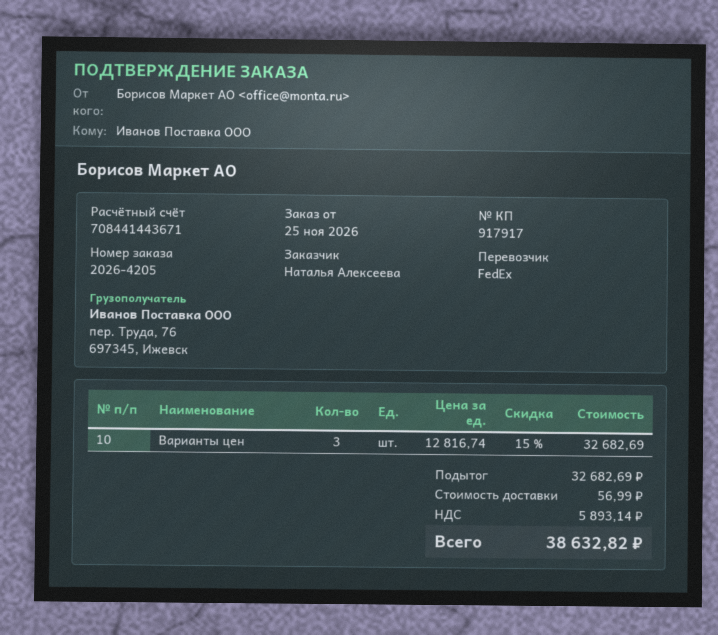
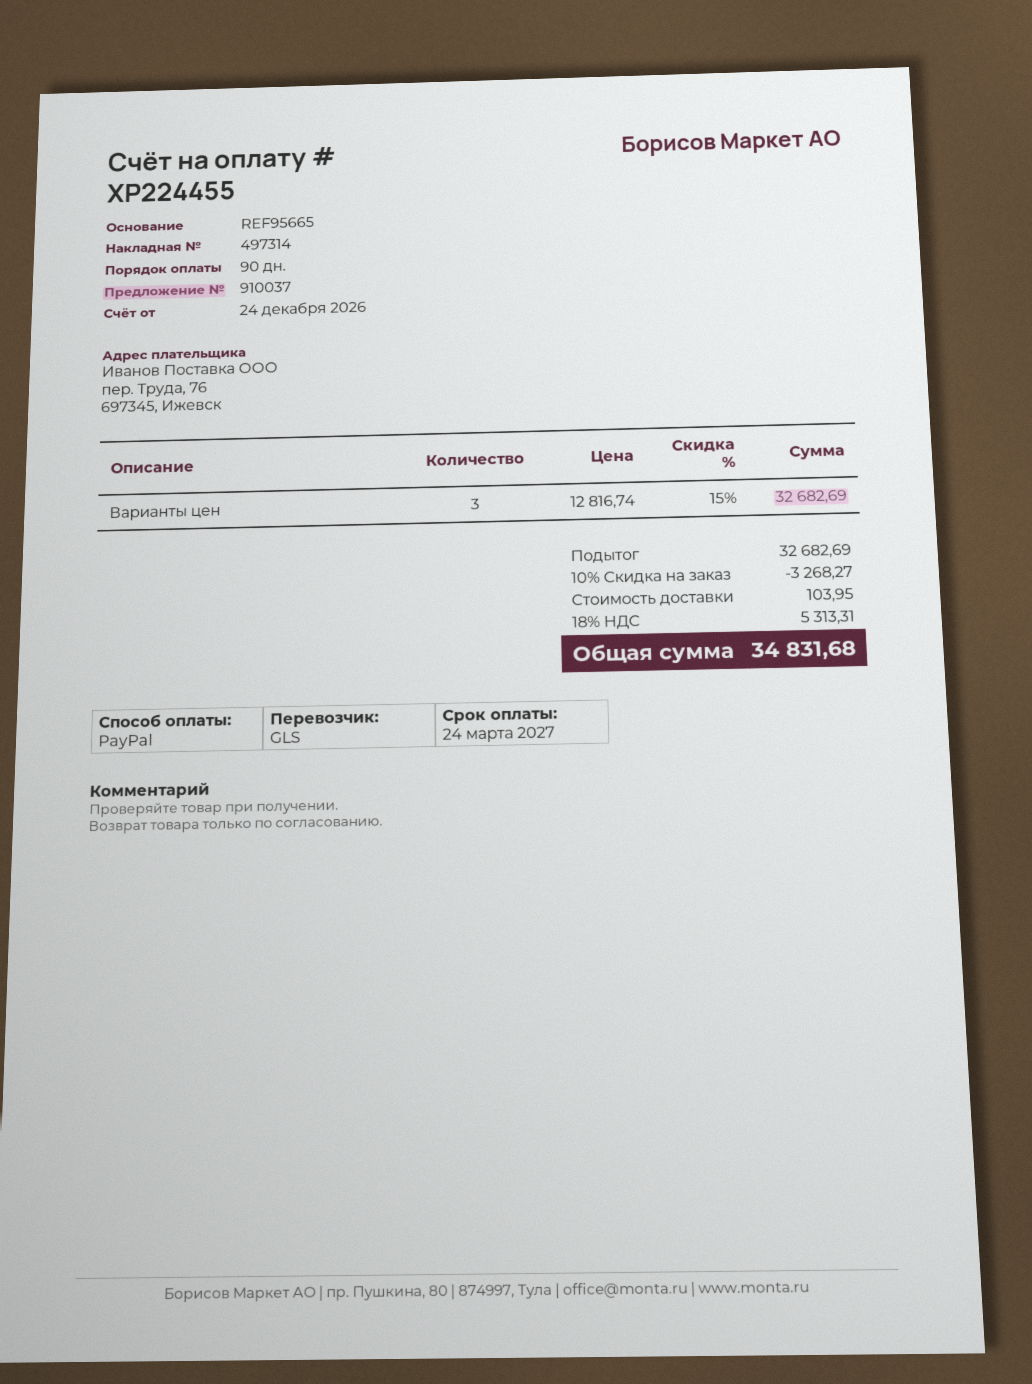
quote number: 917917 -> 910037
shipping method: FedEx -> GLS
discount: none -> 10% = 3268.27
shipping: 56.99 -> 103.95
tax: 5893.14 -> 5313.31
total: 38632.82 -> 34831.68

